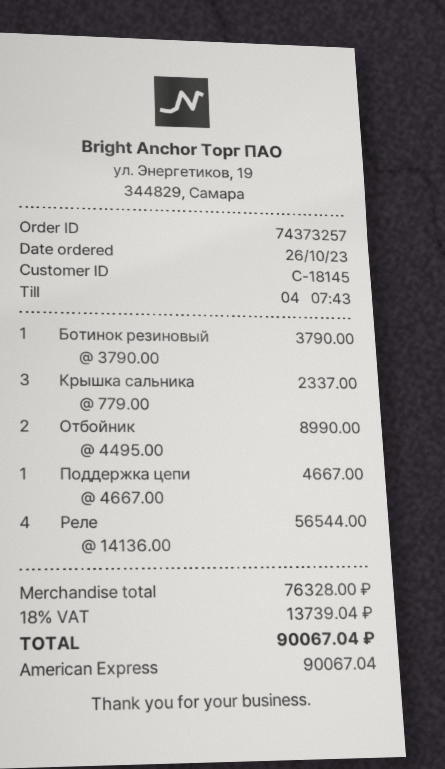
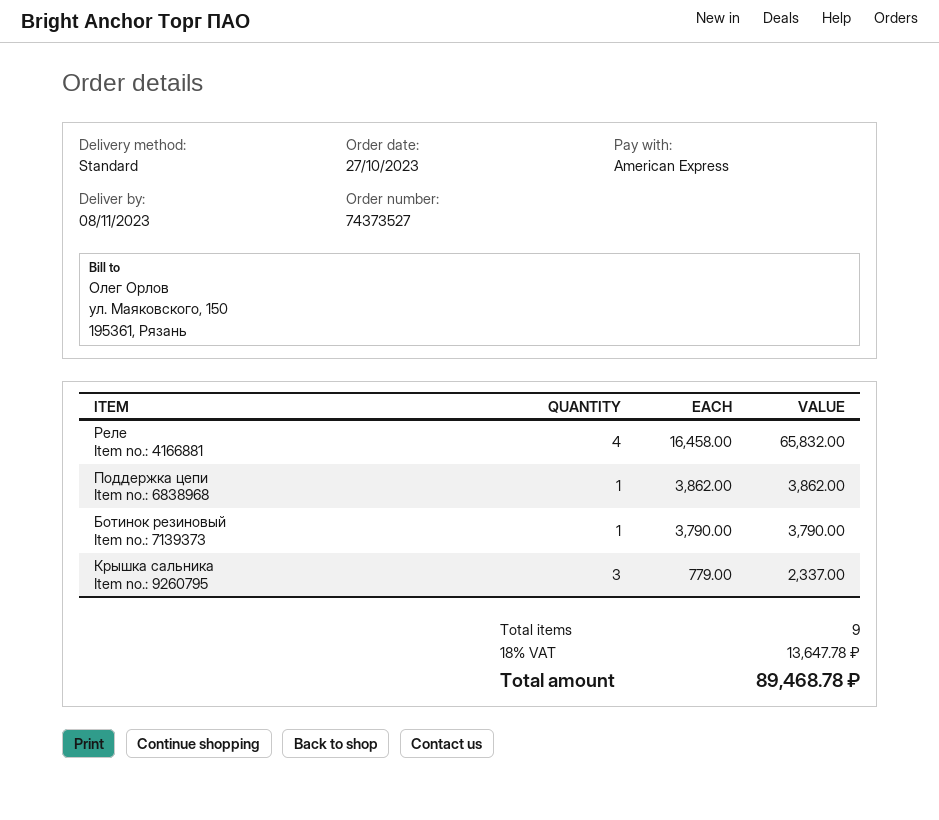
order number: 74373257 -> 74373527
order date: 2023-10-26 -> 2023-10-27
Отбойник: 2 x 4495.00 = 8990.00 -> none
Поддержка цепи: 1 x 4667.00 = 4667.00 -> 1 x 3862.00 = 3862.00
Реле: 4 x 14136.00 = 56544.00 -> 4 x 16458.00 = 65832.00
tax: 18% = 13739.04 -> 18% = 13647.78
total: 90067.04 -> 89468.78

